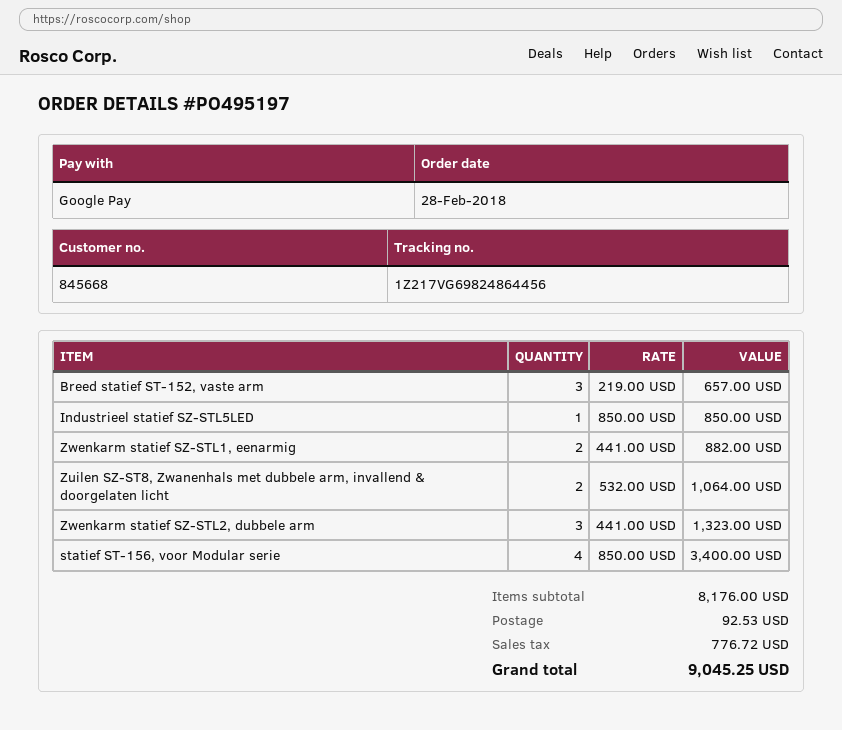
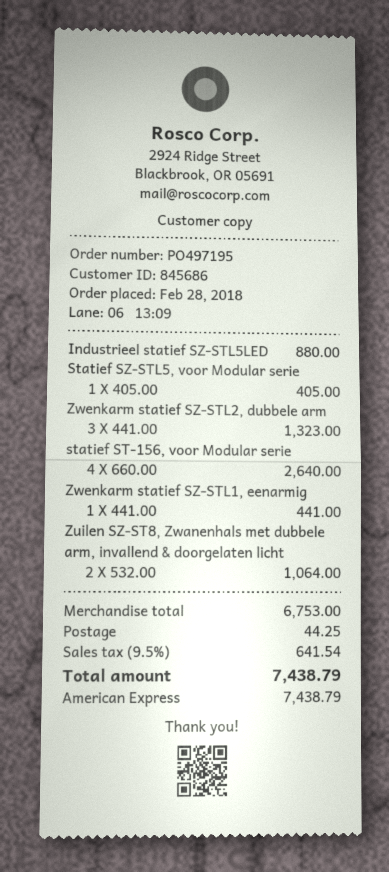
order number: PO495197 -> PO497195
customer number: 845668 -> 845686
payment method: Google Pay -> American Express
Breed statief ST-152, vaste arm: 3 x 219.00 = 657.00 -> none
Industrieel statief SZ-STL5LED: 1 x 850.00 = 850.00 -> 1 x 880.00 = 880.00
Zwenkarm statief SZ-STL1, eenarmig: 2 x 441.00 = 882.00 -> 1 x 441.00 = 441.00
statief ST-156, voor Modular serie: 4 x 850.00 = 3400.00 -> 4 x 660.00 = 2640.00
Statief SZ-STL5, voor Modular serie: none -> 1 x 405.00 = 405.00
subtotal: 8176.00 -> 6753.00
shipping: 92.53 -> 44.25
tax: 776.72 -> 641.54
total: 9045.25 -> 7438.79

